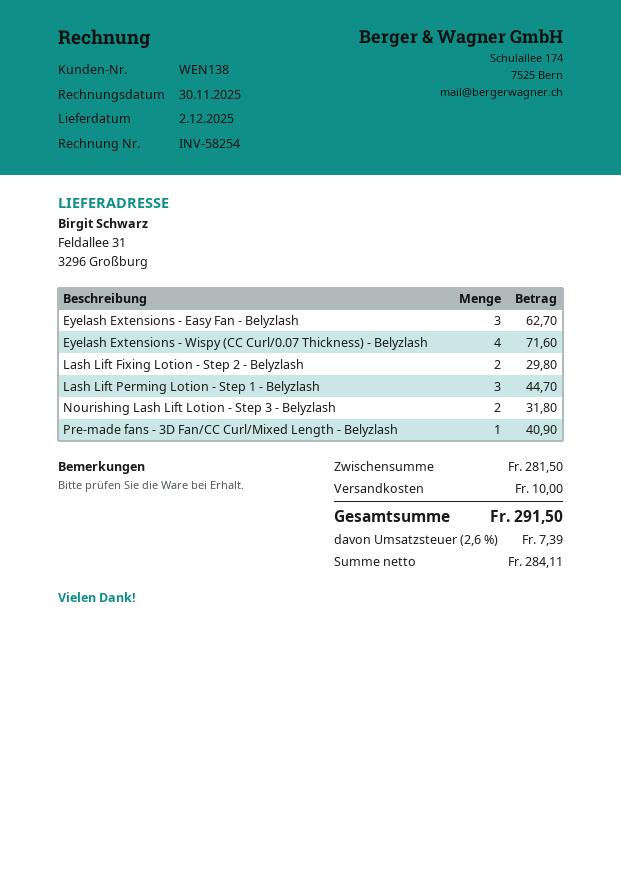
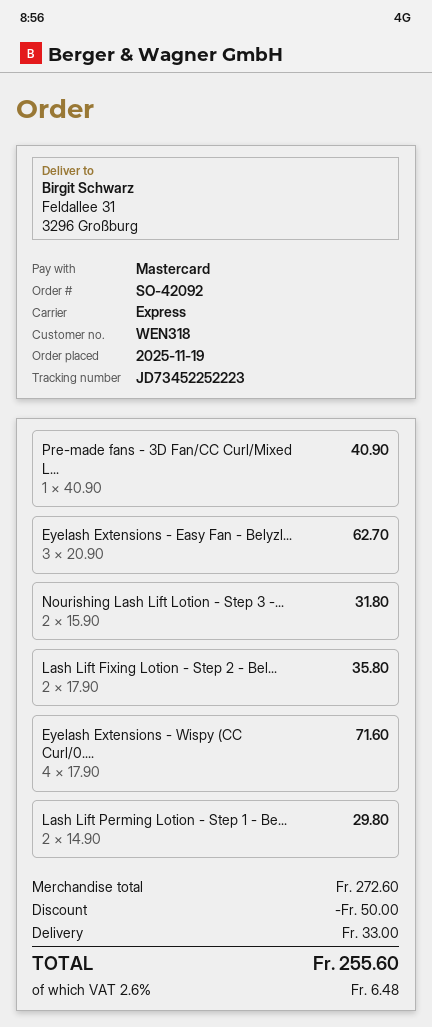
customer number: WEN138 -> WEN318
Lash Lift Fixing Lotion - Step 2 - Belyzlash: 2 for 29.80 -> 2 for 35.80
Lash Lift Perming Lotion - Step 1 - Belyzlash: 3 for 44.70 -> 2 for 29.80
subtotal: 281.50 -> 272.60
discount: none -> 50.00
shipping: 10.00 -> 33.00
tax: 2.6% = 7.39 -> 2.6% = 6.48
total: 291.50 -> 255.60

